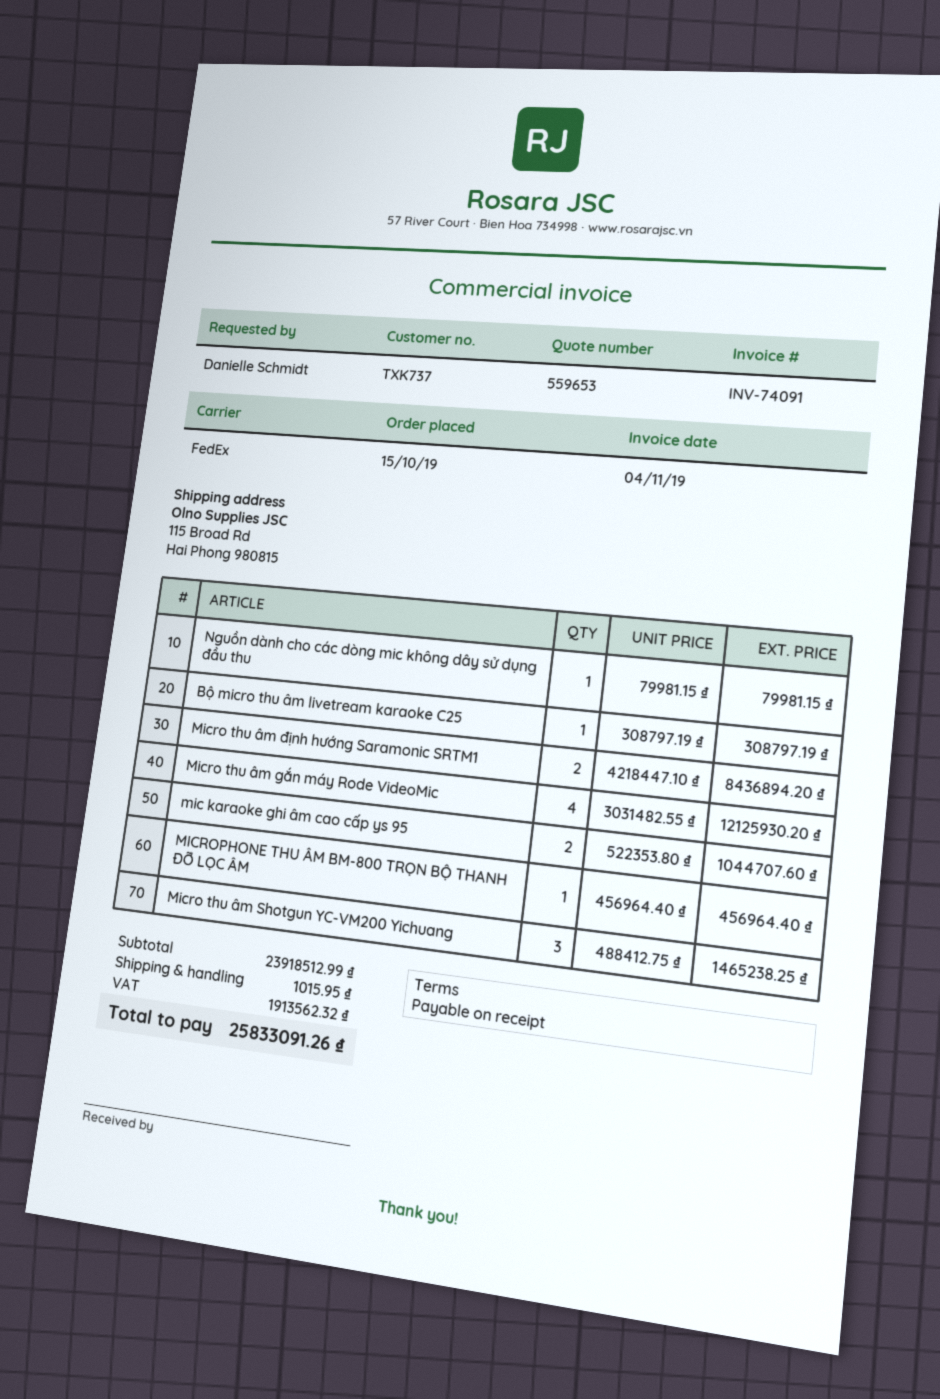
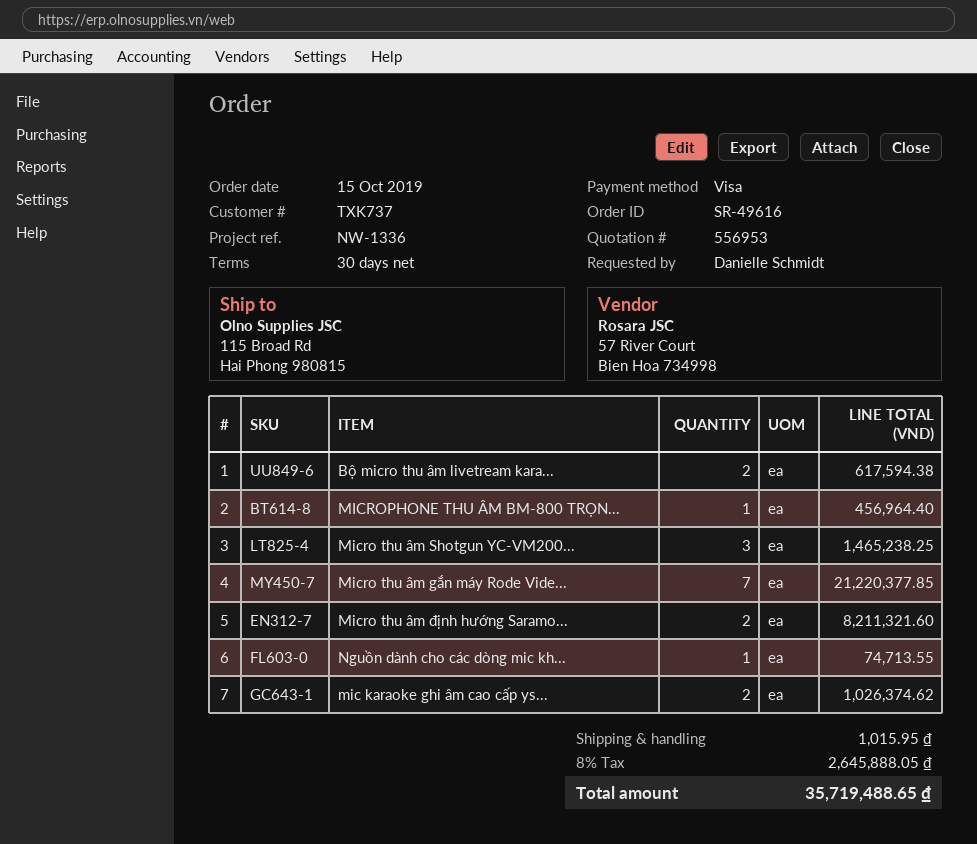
quote number: 559653 -> 556953
payment terms: on receipt -> 30 days
Nguồn dành cho các dòng mic không dây sử dụng đầu thu: 1 for 79981.15 -> 1 for 74713.55
Bộ micro thu âm livetream karaoke C25: 1 for 308797.19 -> 2 for 617594.38
Micro thu âm định hướng Saramonic SRTM1: 2 for 8436894.20 -> 2 for 8211321.60
Micro thu âm gắn máy Rode VideoMic: 4 for 12125930.20 -> 7 for 21220377.85
mic karaoke ghi âm cao cấp ys 95: 2 for 1044707.60 -> 2 for 1026374.62
tax: 1913562.32 -> 2645888.05
total: 25833091.26 -> 35719488.65

